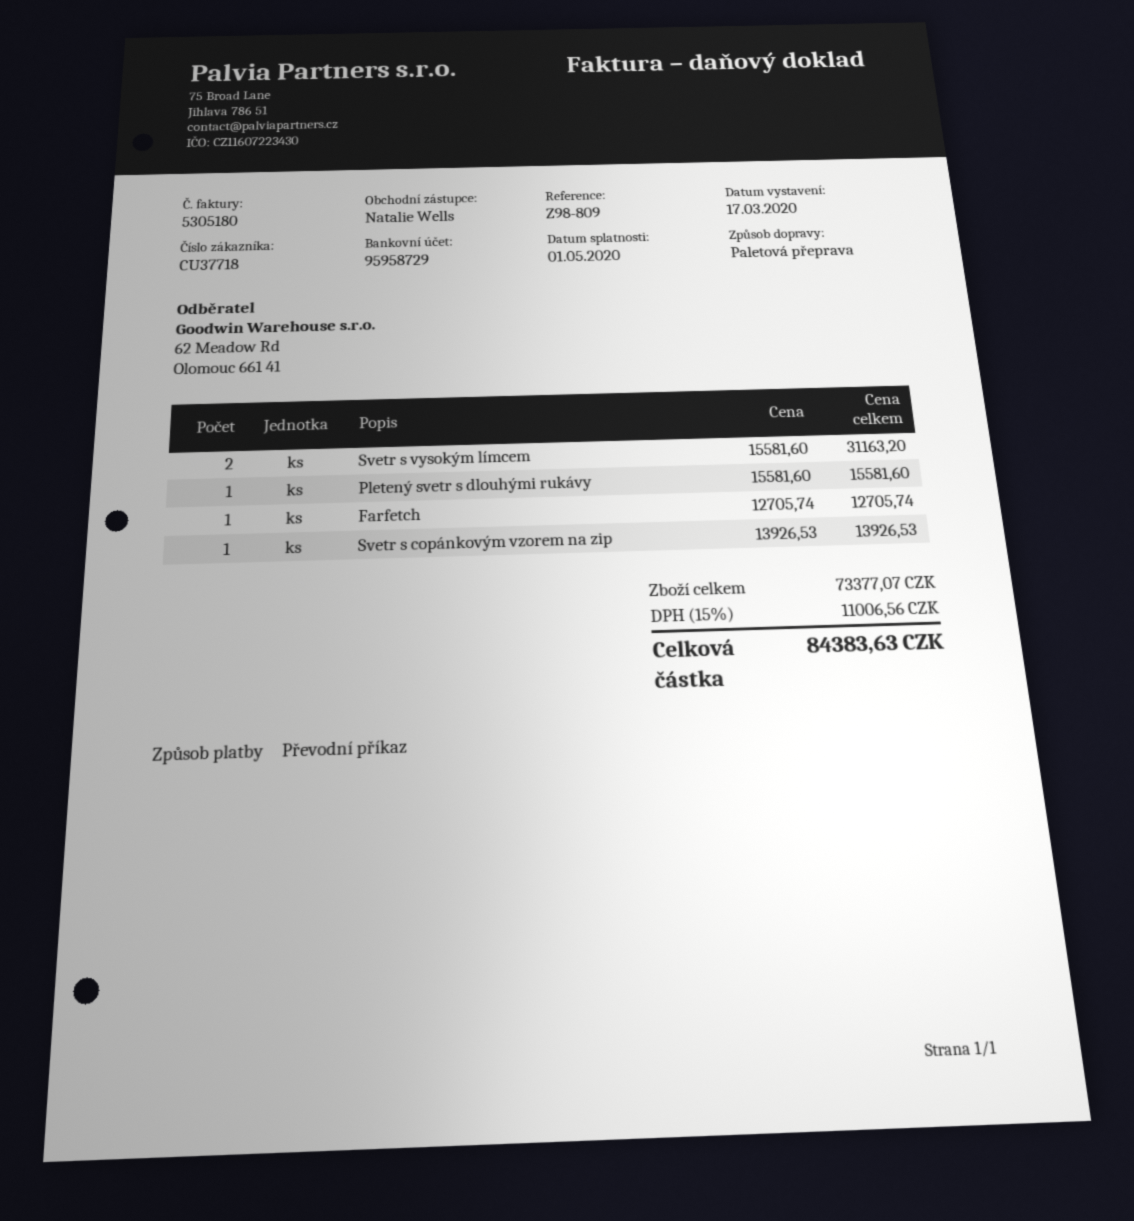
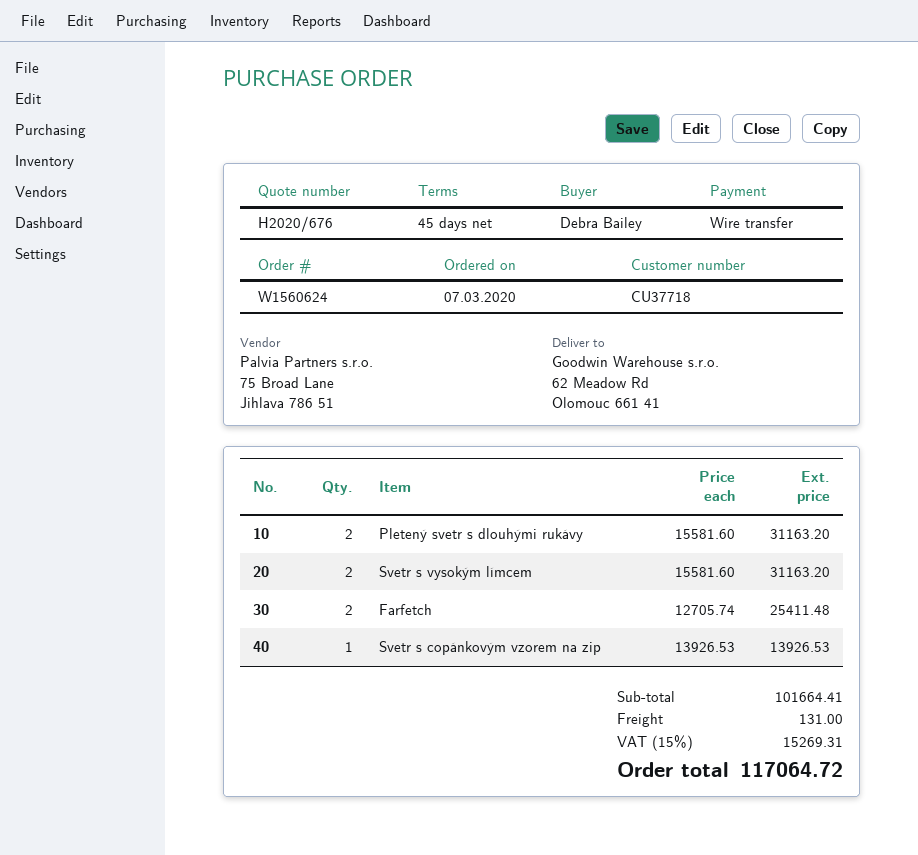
Pletený svetr s dlouhými rukávy: 1 x 15581.60 = 15581.60 -> 2 x 15581.60 = 31163.20
Farfetch: 1 x 12705.74 = 12705.74 -> 2 x 12705.74 = 25411.48
subtotal: 73377.07 -> 101664.41
shipping: none -> 131.00
tax: 15% = 11006.56 -> 15% = 15269.31
total: 84383.63 -> 117064.72

